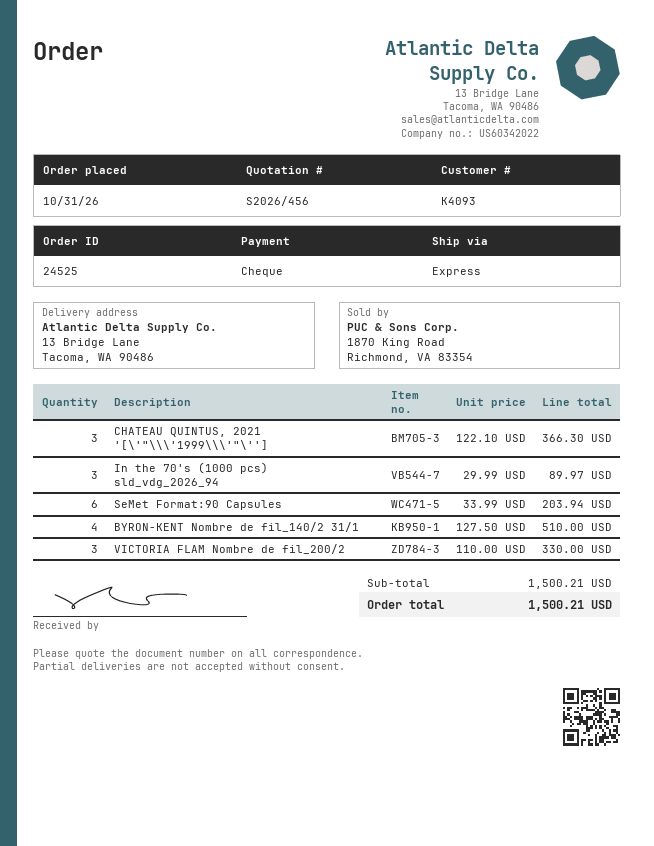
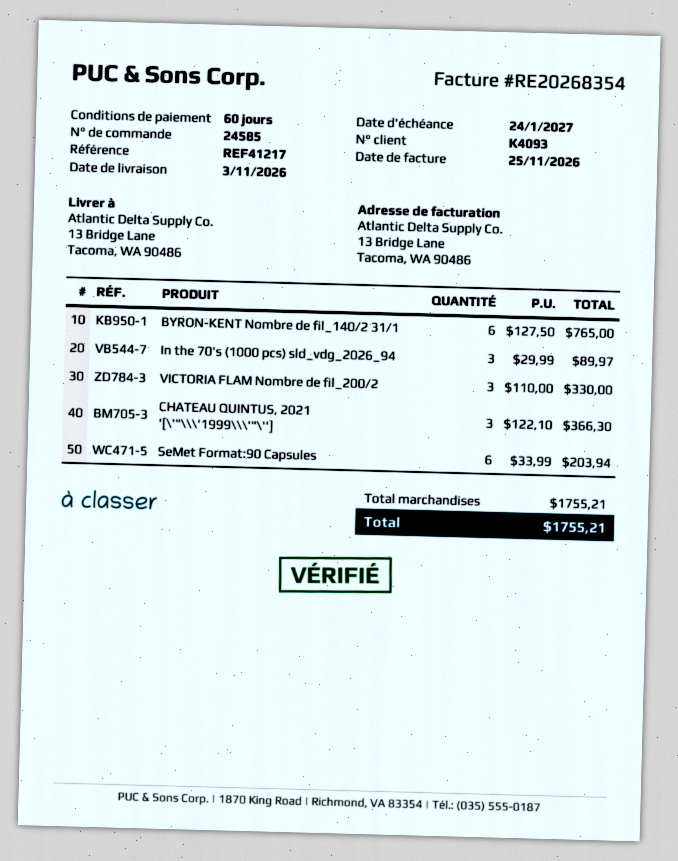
order number: 24525 -> 24585
BYRON-KENT Nombre de fil_140/2 31/1: 4 x 127.50 = 510.00 -> 6 x 127.50 = 765.00
subtotal: 1500.21 -> 1755.21
total: 1500.21 -> 1755.21

